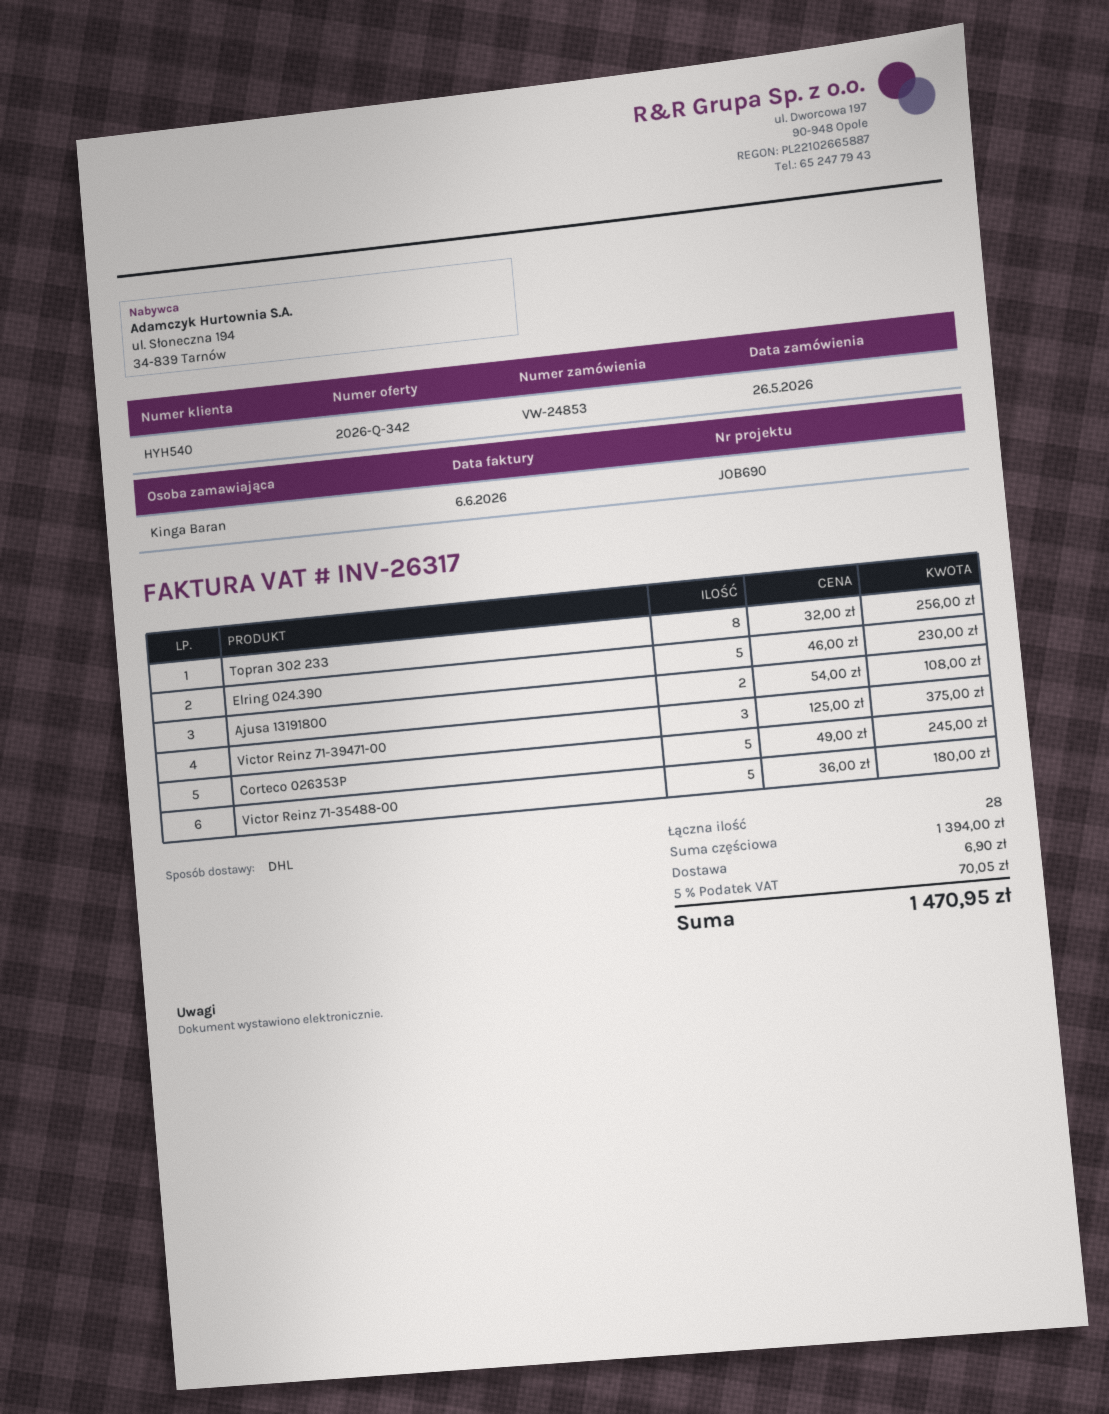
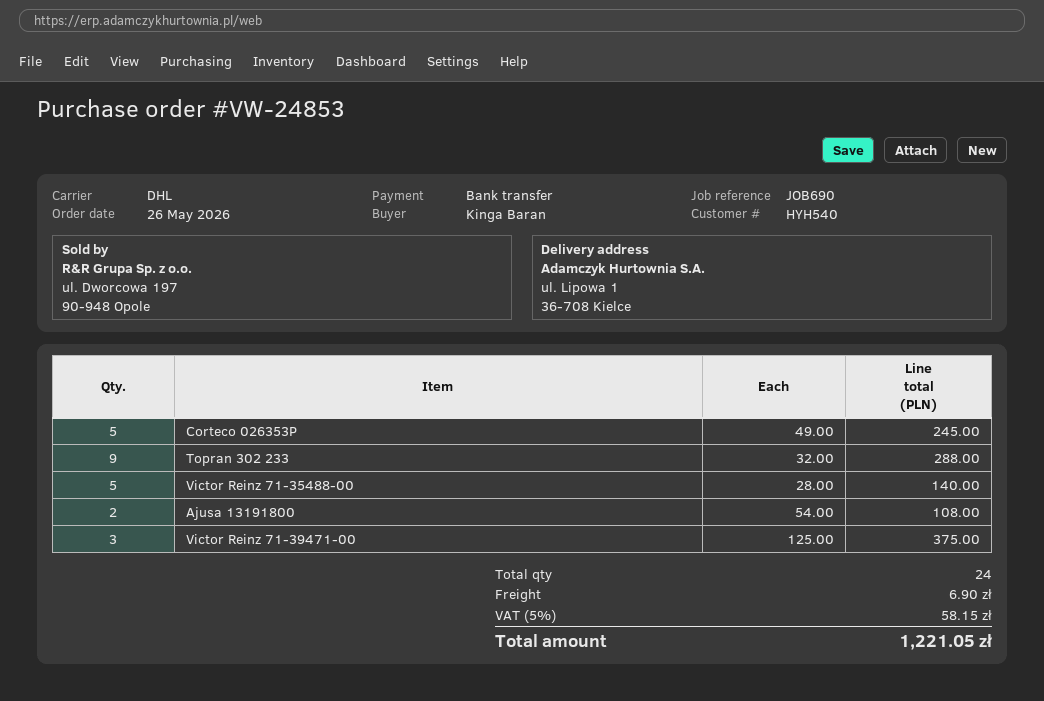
Topran 302 233: 8 x 32.00 = 256.00 -> 9 x 32.00 = 288.00
Elring 024.390: 5 x 46.00 = 230.00 -> none
Victor Reinz 71-35488-00: 5 x 36.00 = 180.00 -> 5 x 28.00 = 140.00
total quantity: 28 -> 24
tax: 5% = 70.05 -> 5% = 58.15
total: 1470.95 -> 1221.05

